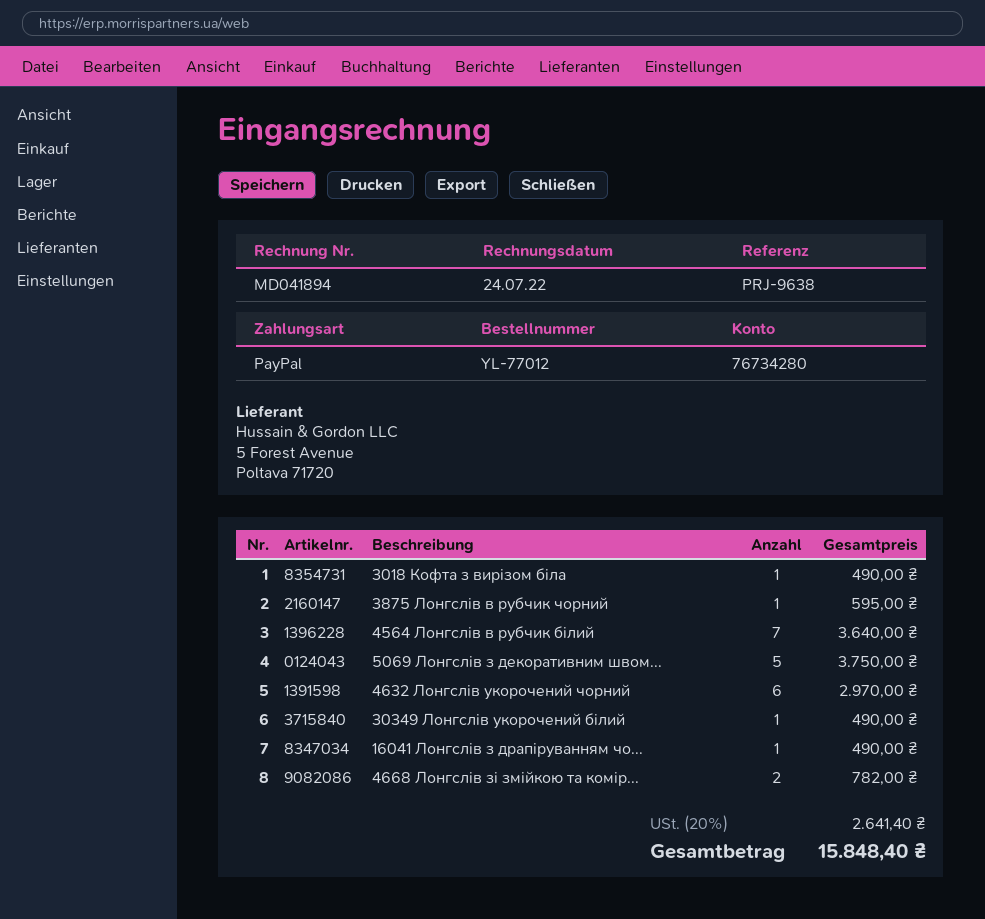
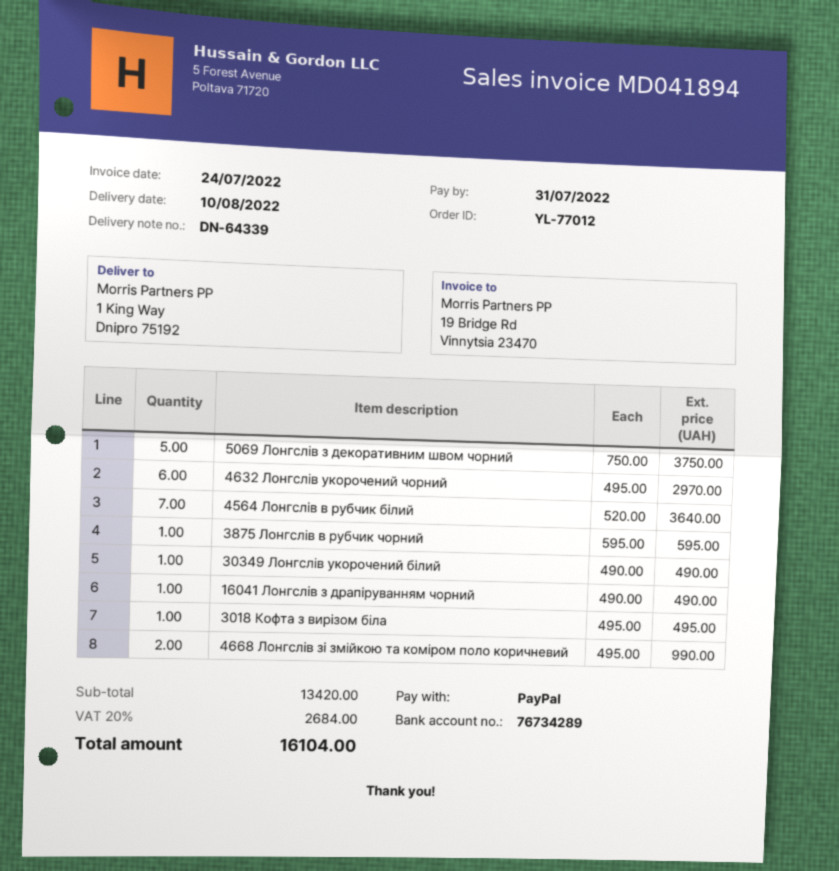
bank account: 76734280 -> 76734289
3018 Кофта з вирізом біла: 1 for 490.00 -> 1 for 495.00
4668 Лонгслів зі змійкою та комір...: 2 for 782.00 -> 2 for 990.00
tax: 20% = 2641.40 -> 20% = 2684.00
total: 15848.40 -> 16104.00

